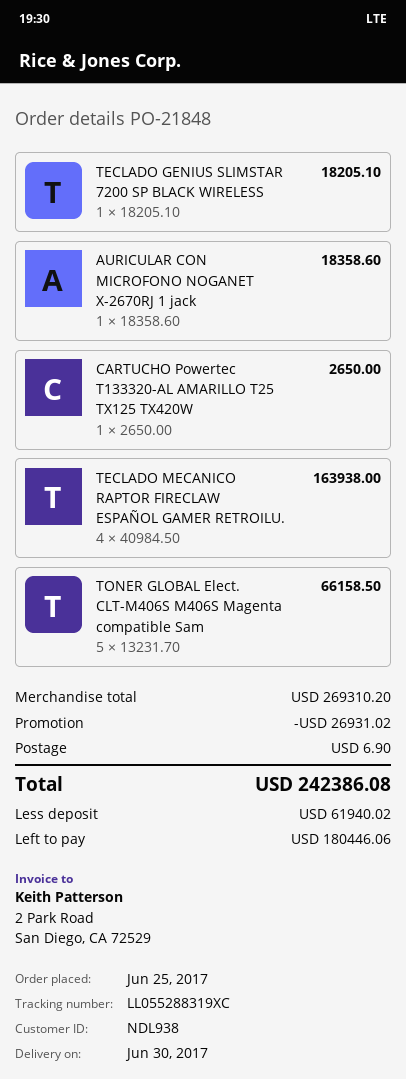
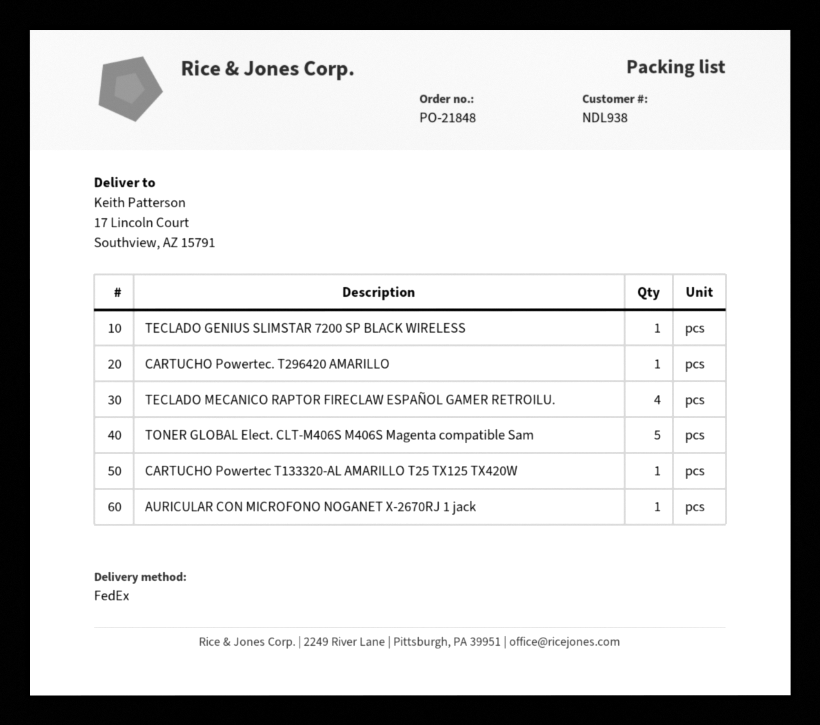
CARTUCHO Powertec. T296420 AMARILLO: none -> 1

